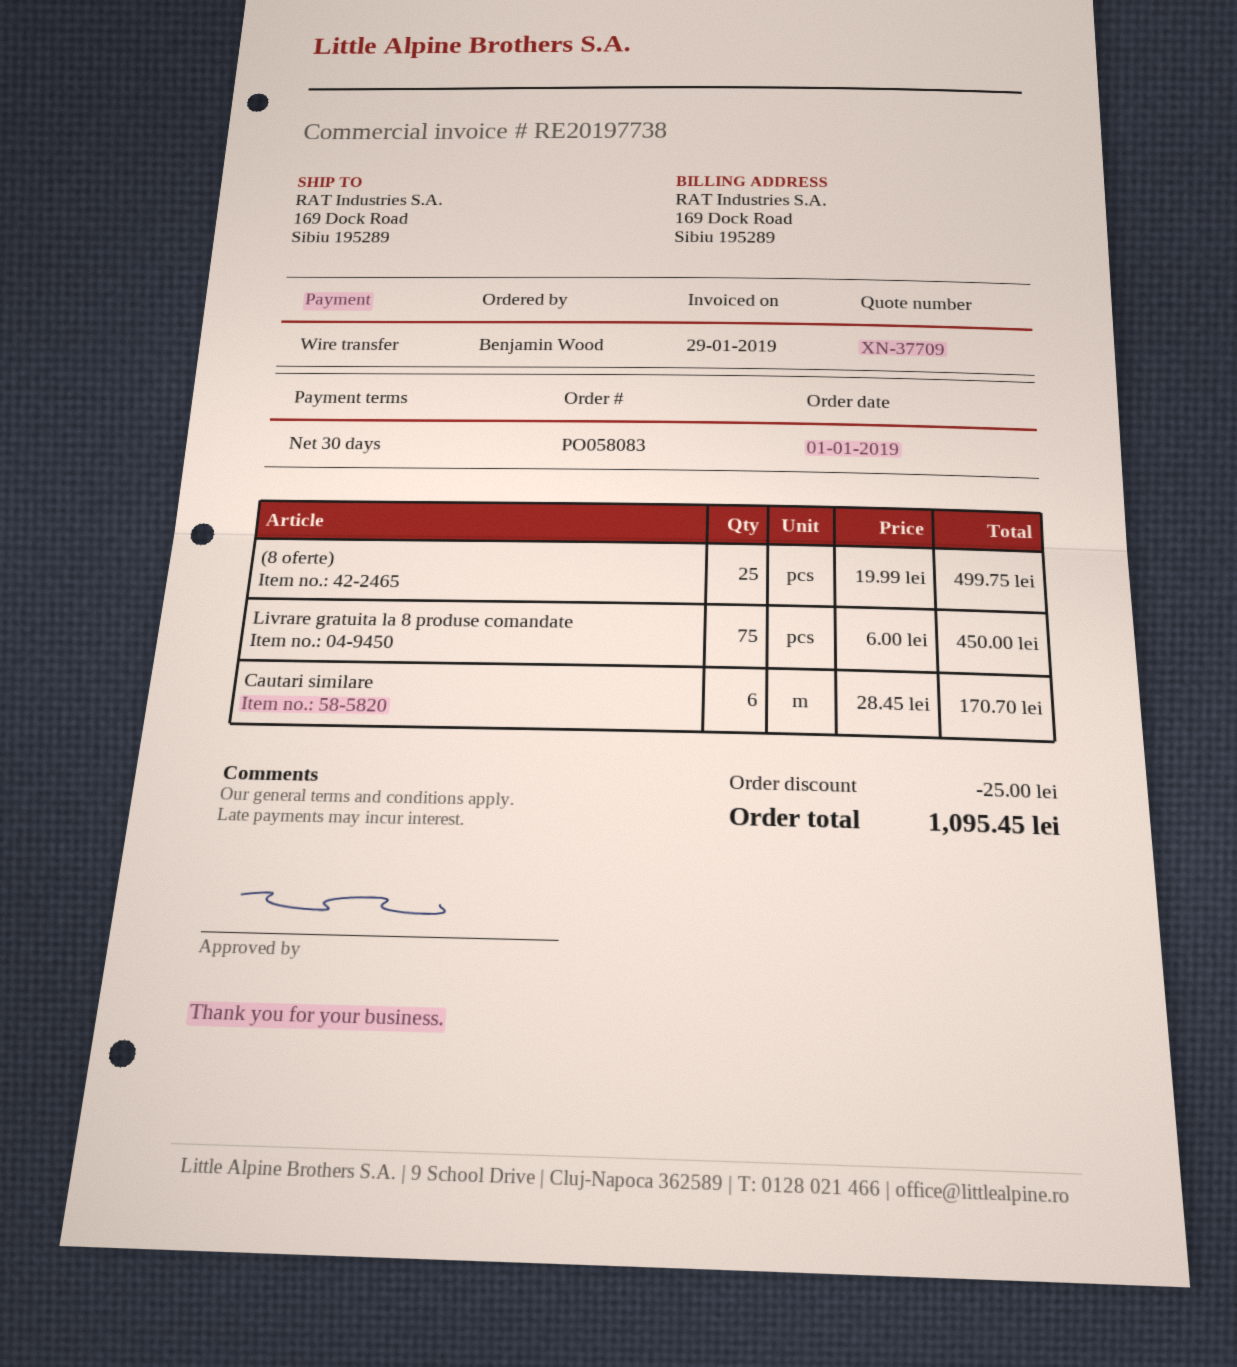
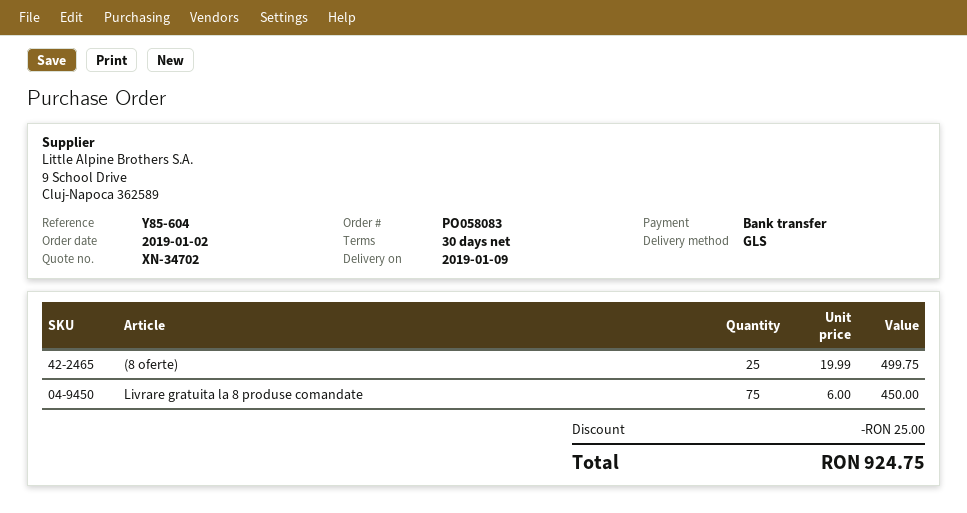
quote number: XN-37709 -> XN-34702
order date: 2019-01-01 -> 2019-01-02
Cautari similare: 6 x 28.45 = 170.70 -> none
total: 1095.45 -> 924.75

